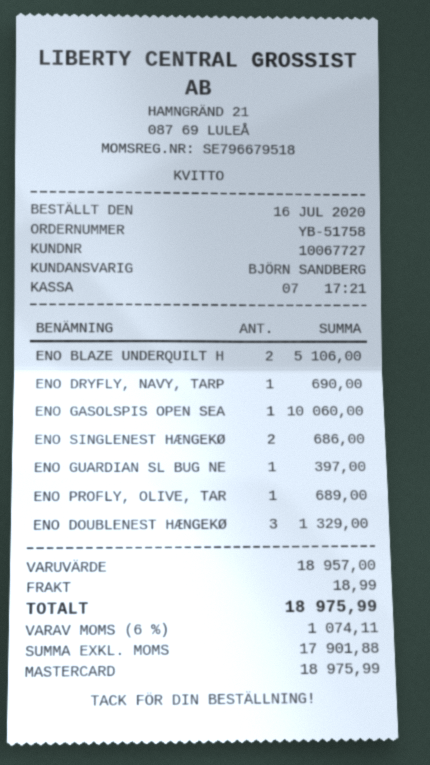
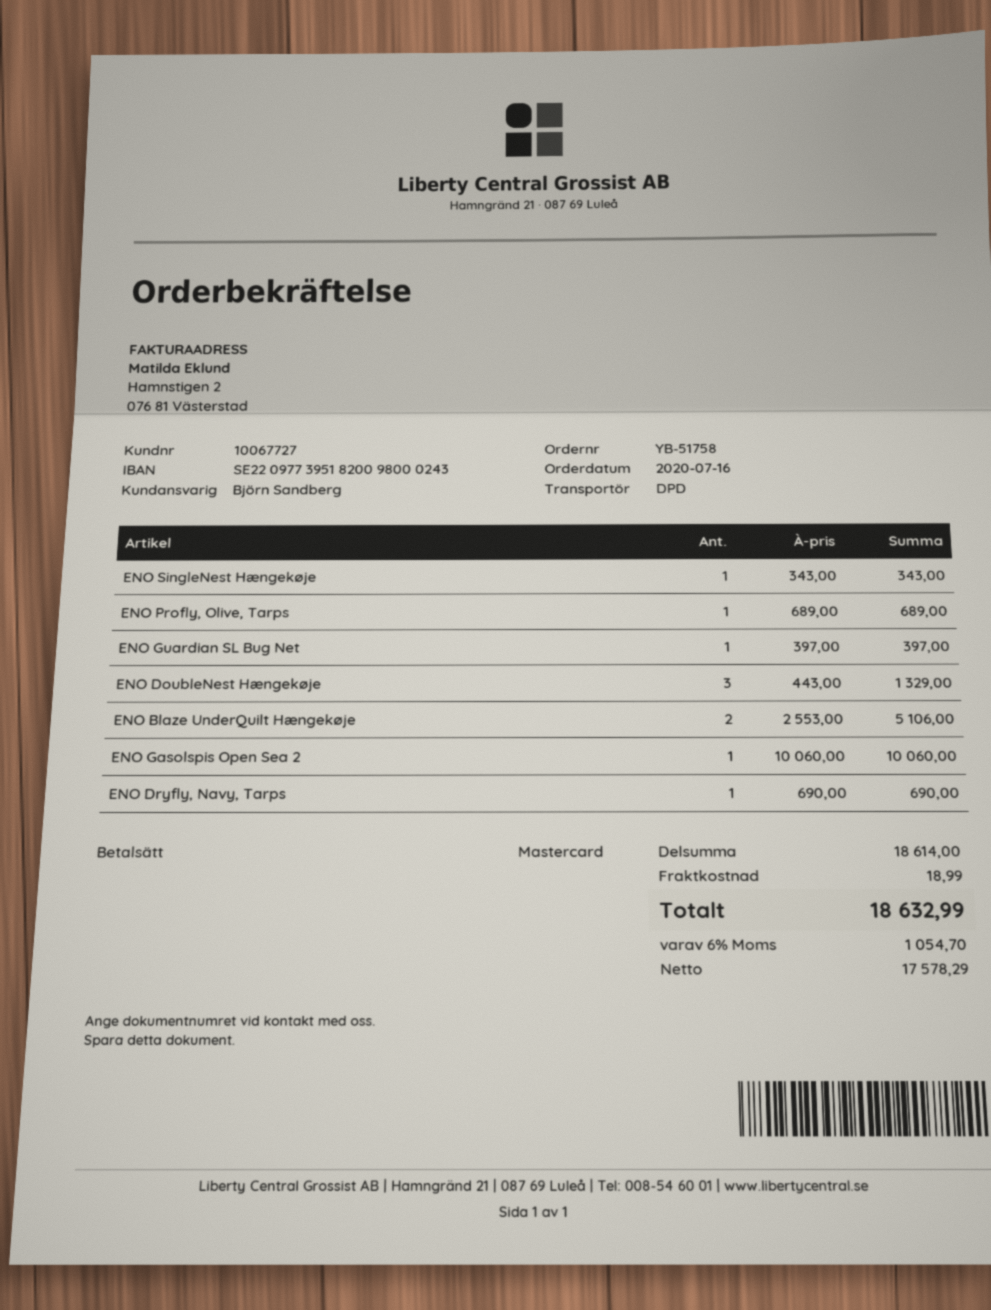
ENO SINGLENEST HÆNGEKØ: 2 for 686.00 -> 1 for 343.00
subtotal: 18957.00 -> 18614.00
net: 17901.88 -> 17578.29
tax: 6% = 1074.11 -> 6% = 1054.70
total: 18975.99 -> 18632.99

